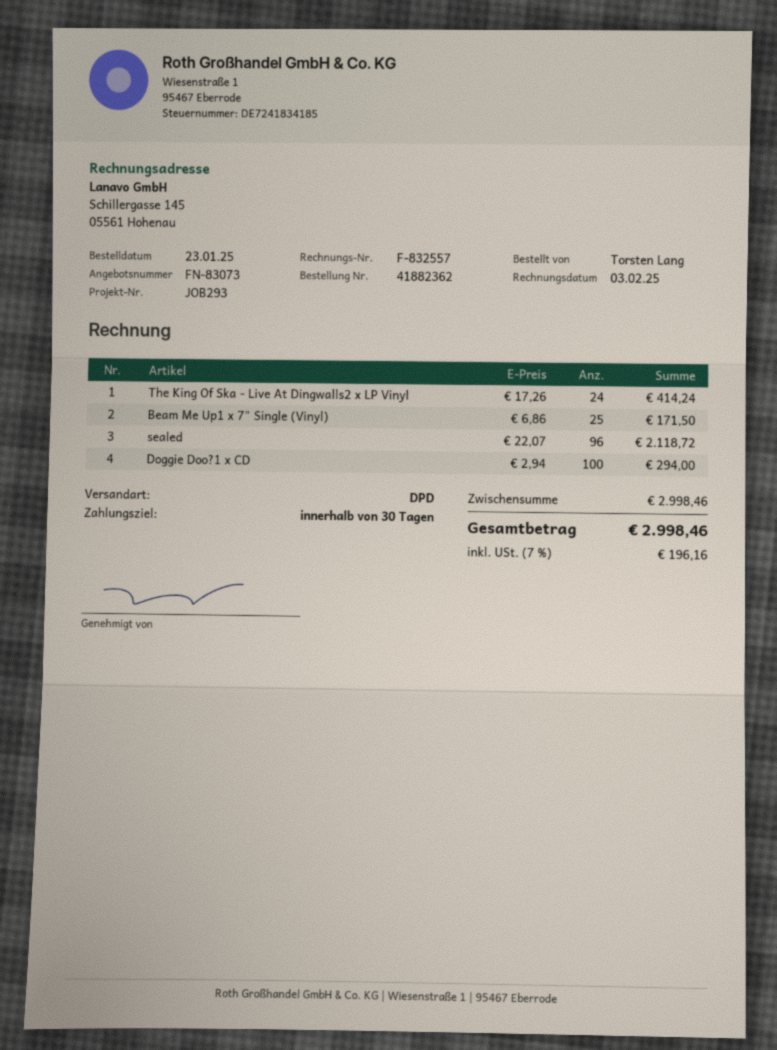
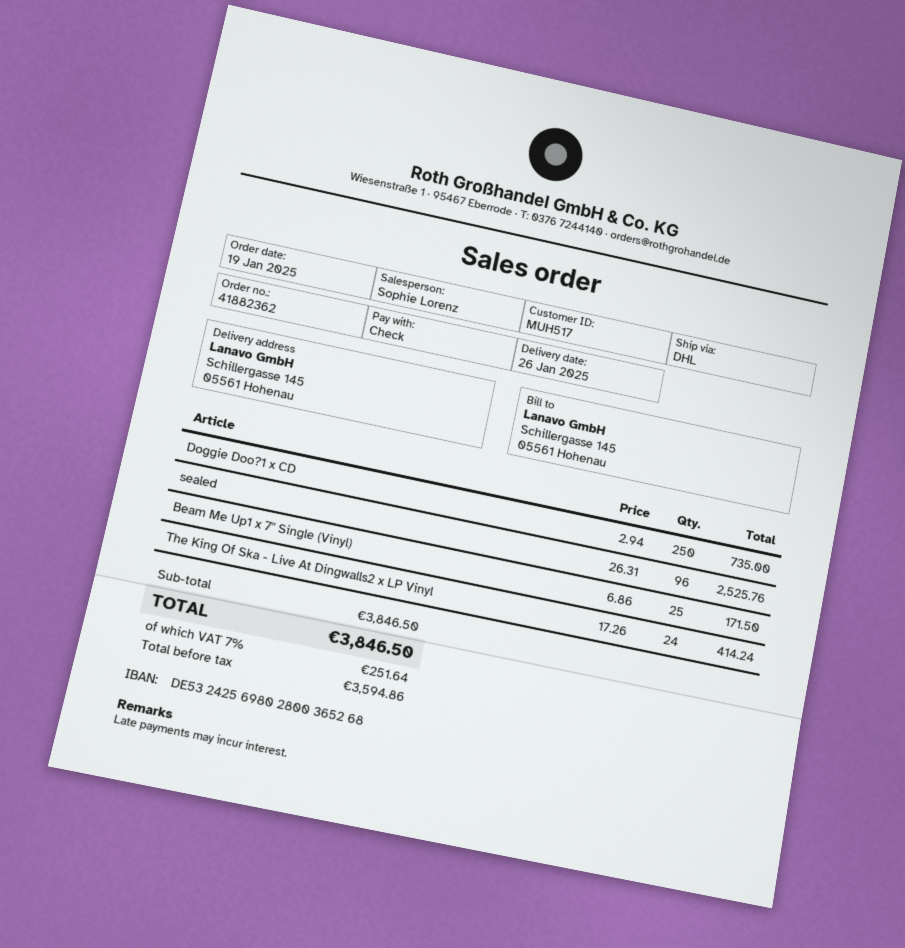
order date: 2025-01-23 -> 2025-01-19
shipping method: DPD -> DHL
sealed: 96 x 22.07 = 2118.72 -> 96 x 26.31 = 2525.76
Doggie Doo?1 x CD: 100 x 2.94 = 294.00 -> 250 x 2.94 = 735.00
subtotal: 2998.46 -> 3846.50
tax: 7% = 196.16 -> 7% = 251.64
total: 2998.46 -> 3846.50

